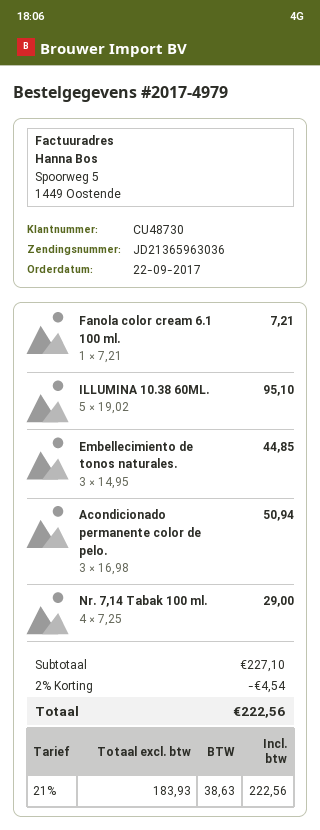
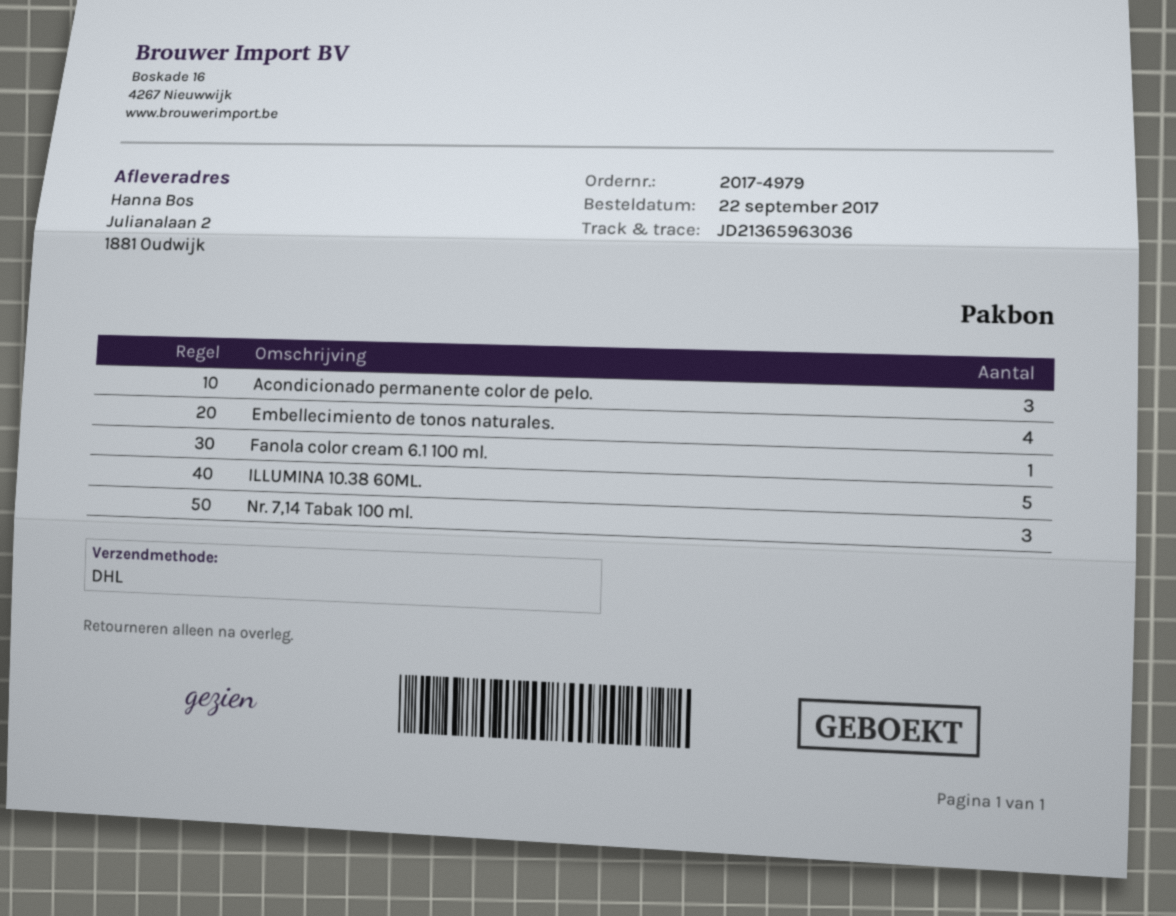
Embellecimiento de tonos naturales.: 3 -> 4
Nr. 7,14 Tabak 100 ml.: 4 -> 3

